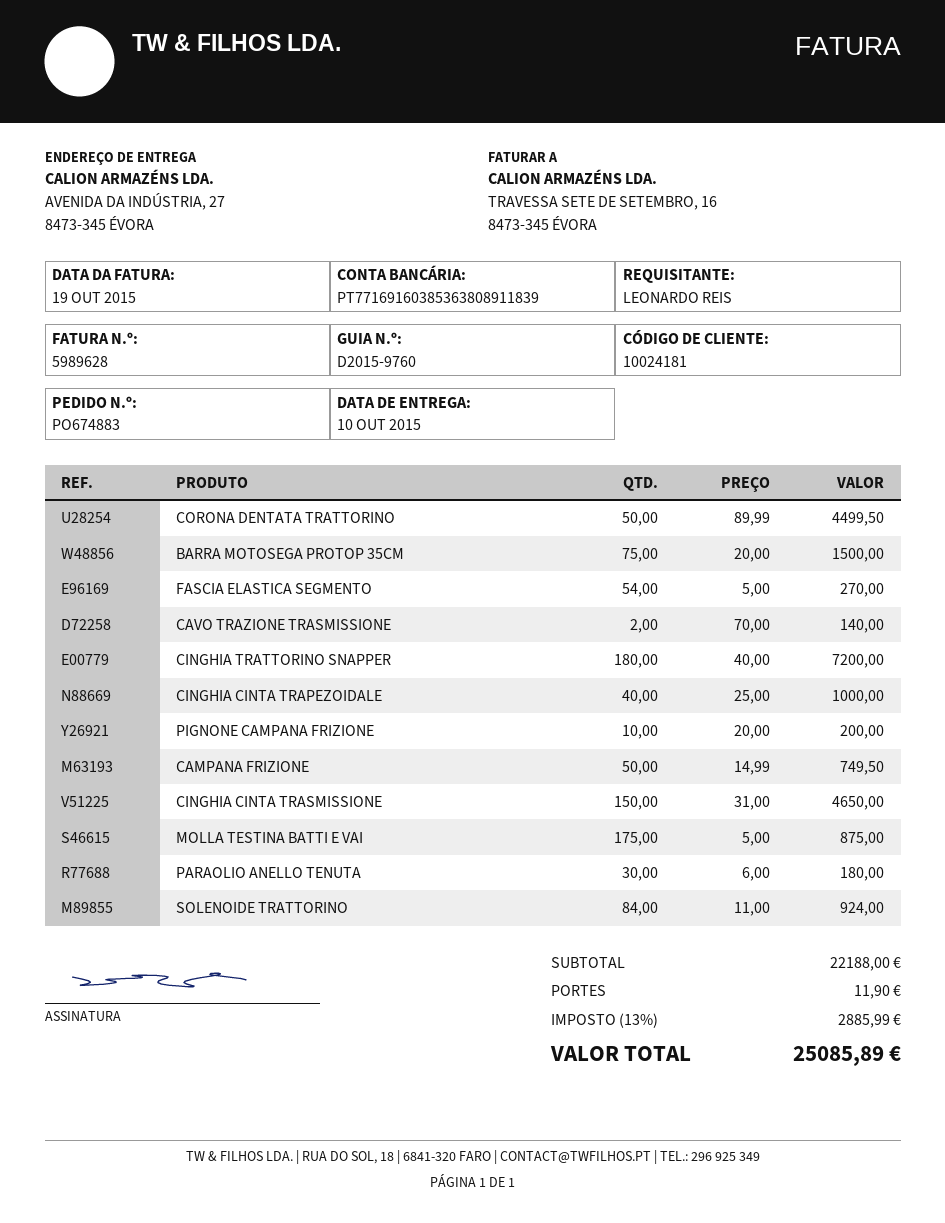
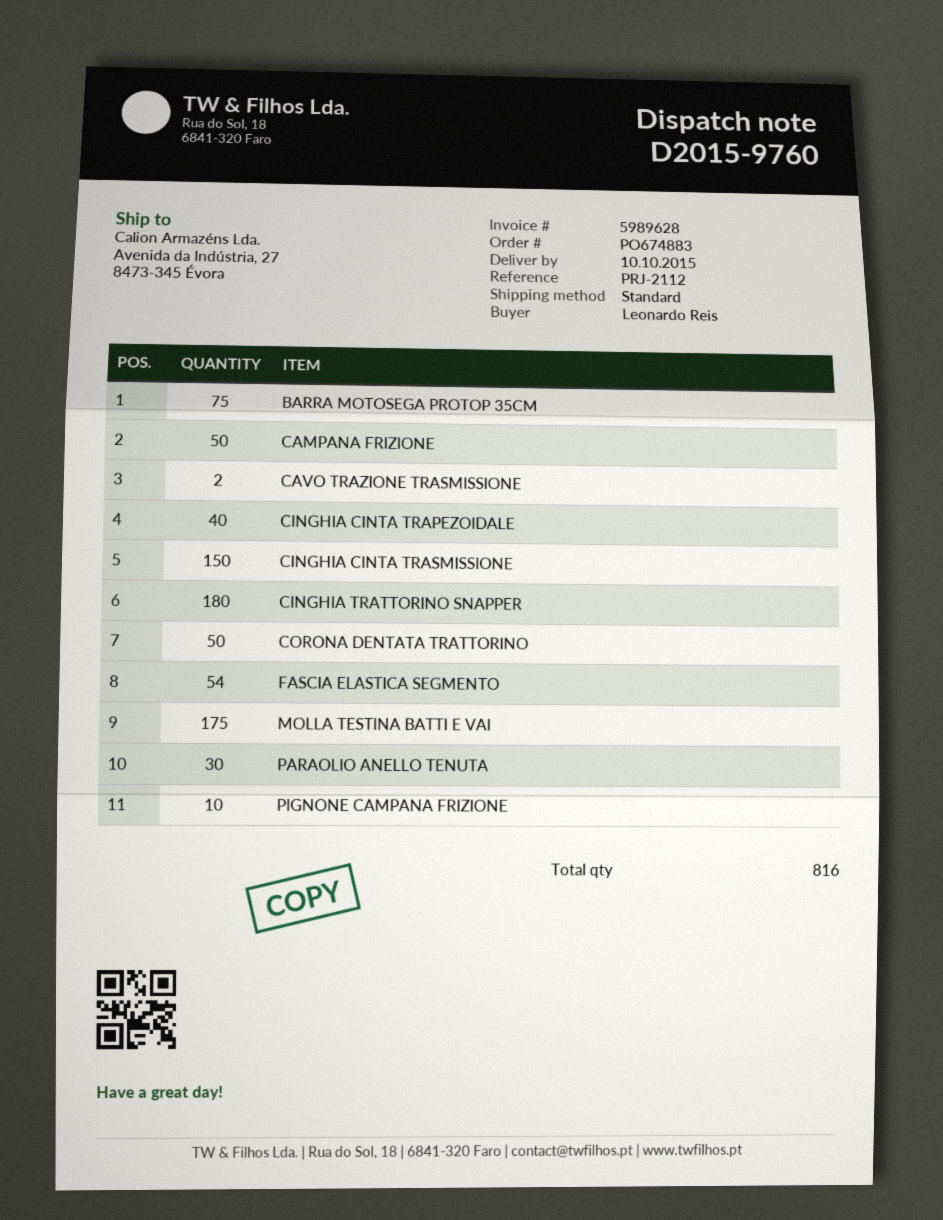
SOLENOIDE TRATTORINO: 84 -> none

